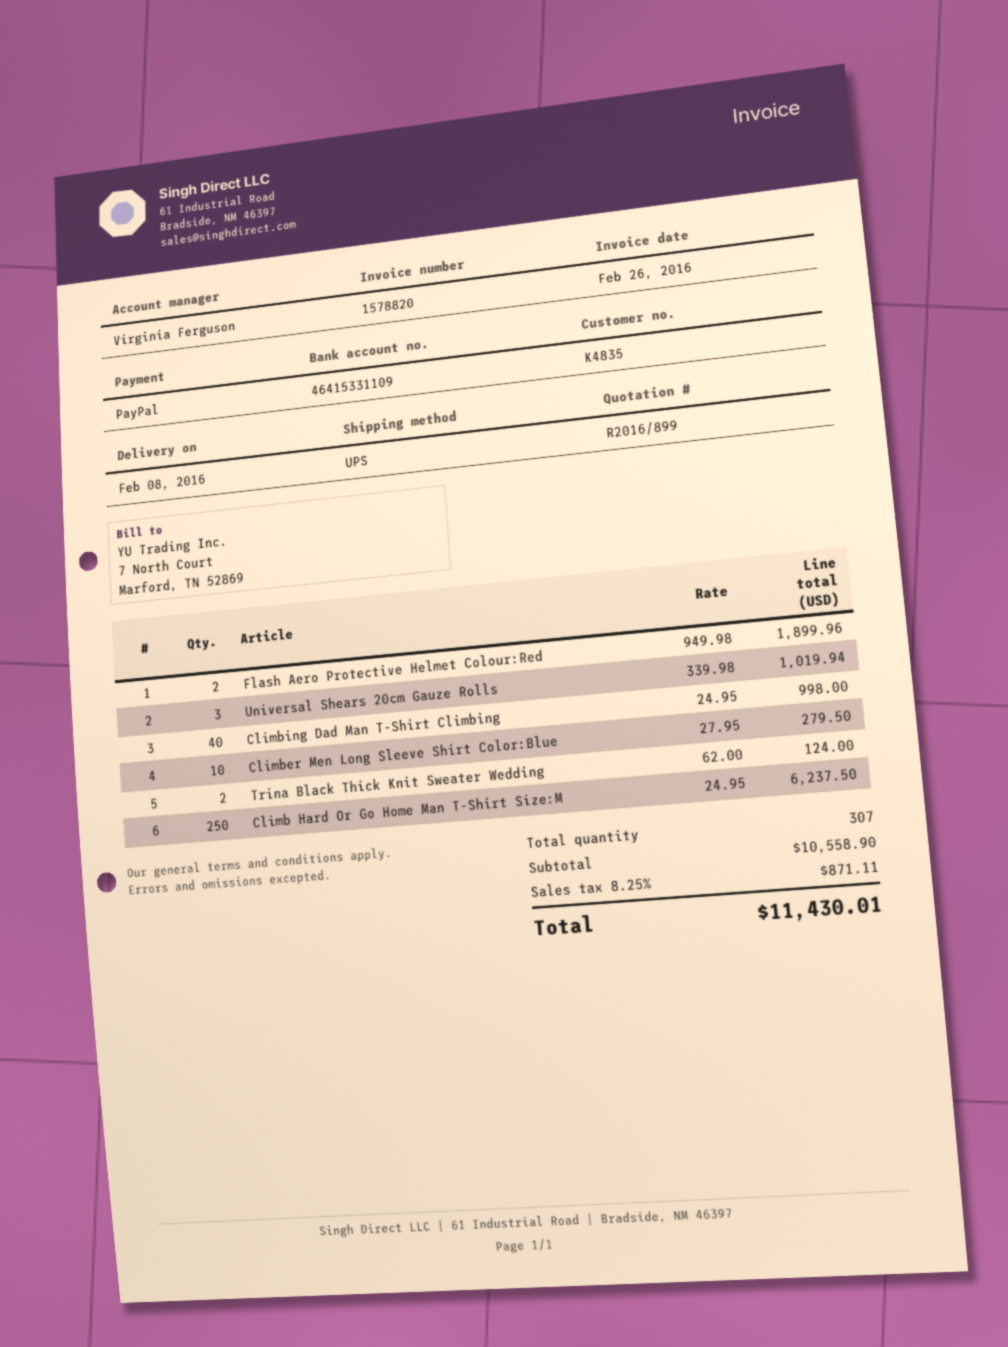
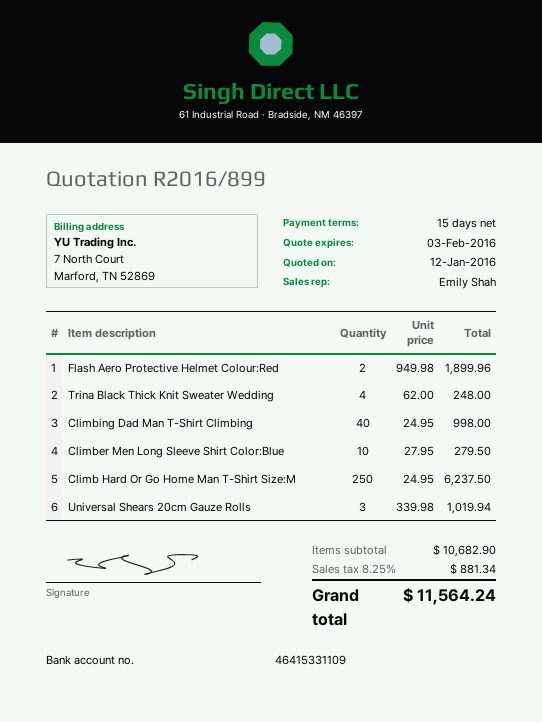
sales rep: Virginia Ferguson -> Emily Shah
Trina Black Thick Knit Sweater Wedding: 2 x 62.00 = 124.00 -> 4 x 62.00 = 248.00
subtotal: 10558.90 -> 10682.90
tax: 8.25% = 871.11 -> 8.25% = 881.34
total: 11430.01 -> 11564.24

